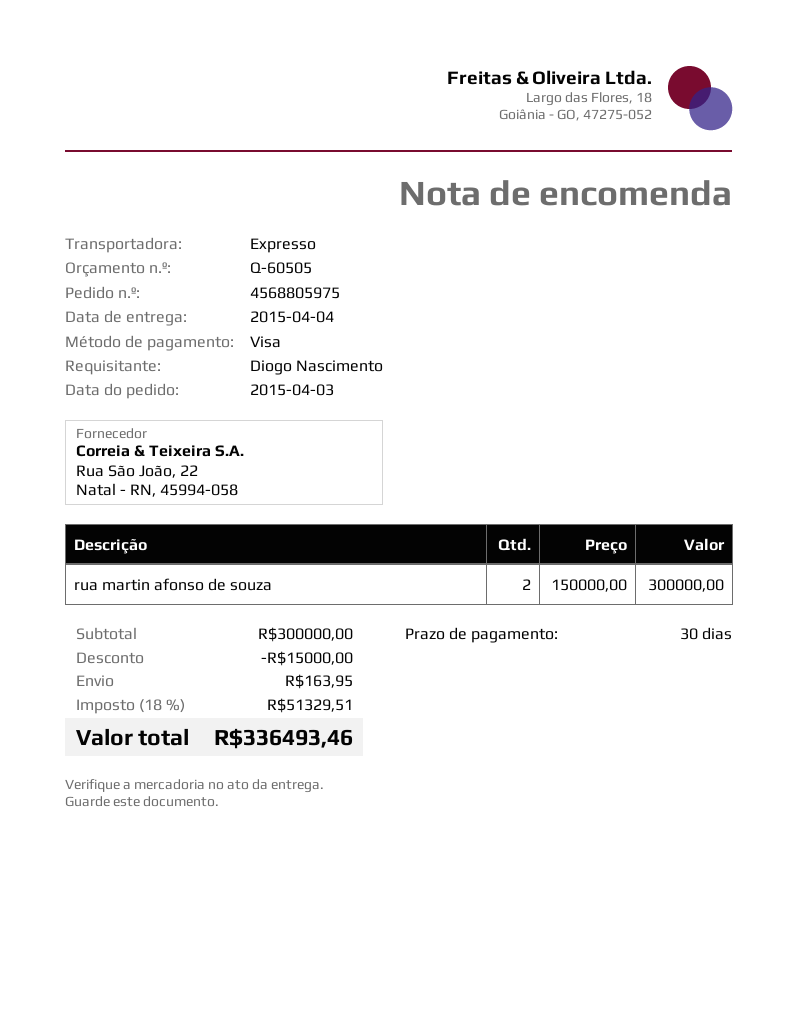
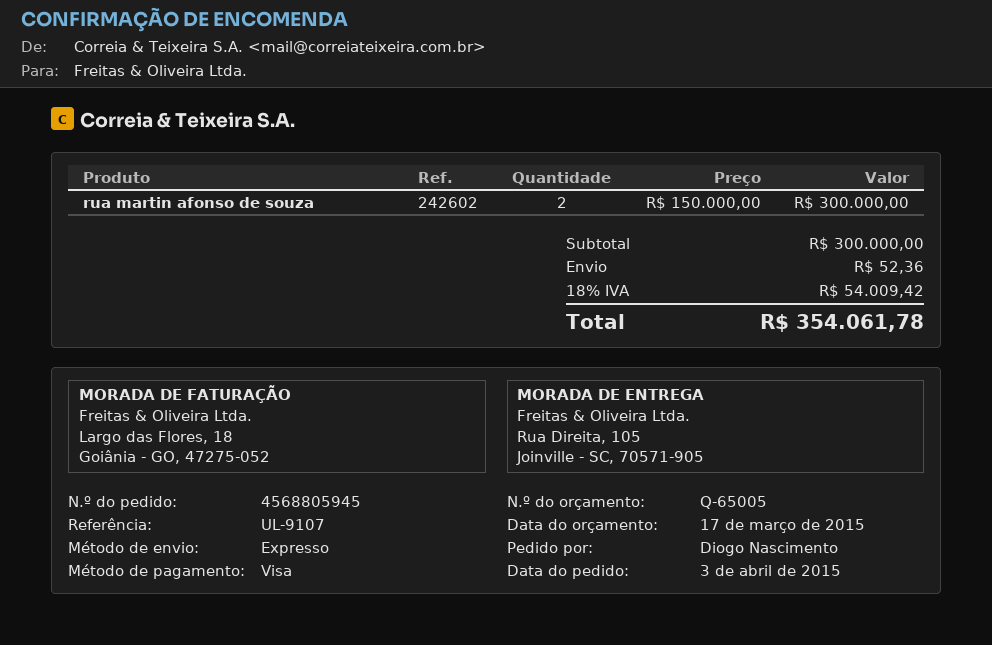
quote number: Q-60505 -> Q-65005
order number: 4568805975 -> 4568805945
discount: 15000.00 -> none
shipping: 163.95 -> 52.36
tax: 18% = 51329.51 -> 18% = 54009.42
total: 336493.46 -> 354061.78

